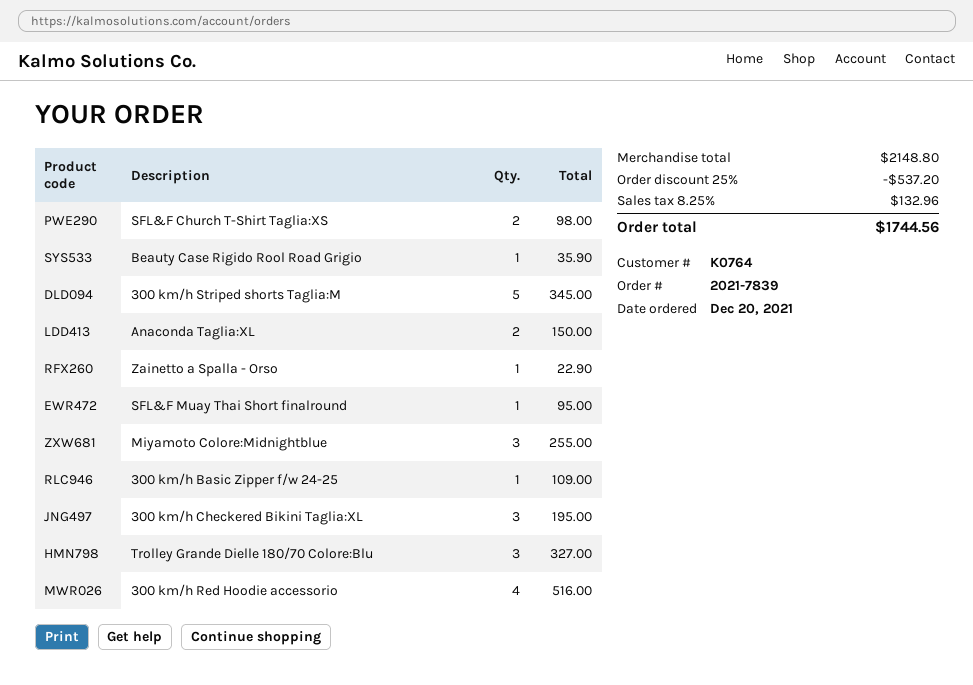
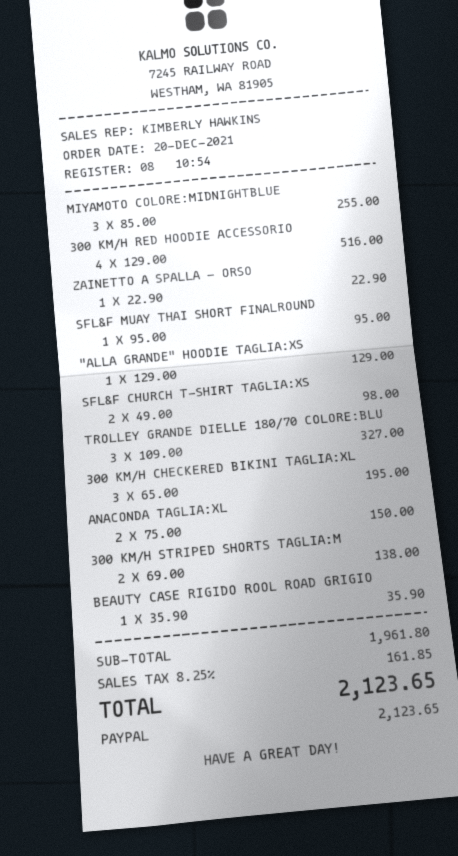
300 km/h Striped shorts Taglia:M: 5 for 345.00 -> 2 for 138.00
300 km/h Basic Zipper f/w 24-25: 1 for 109.00 -> none
"ALLA GRANDE" HOODIE TAGLIA:XS: none -> 1 for 129.00
subtotal: 2148.80 -> 1961.80
discount: 25% = 537.20 -> none
tax: 8.25% = 132.96 -> 8.25% = 161.85
total: 1744.56 -> 2123.65

